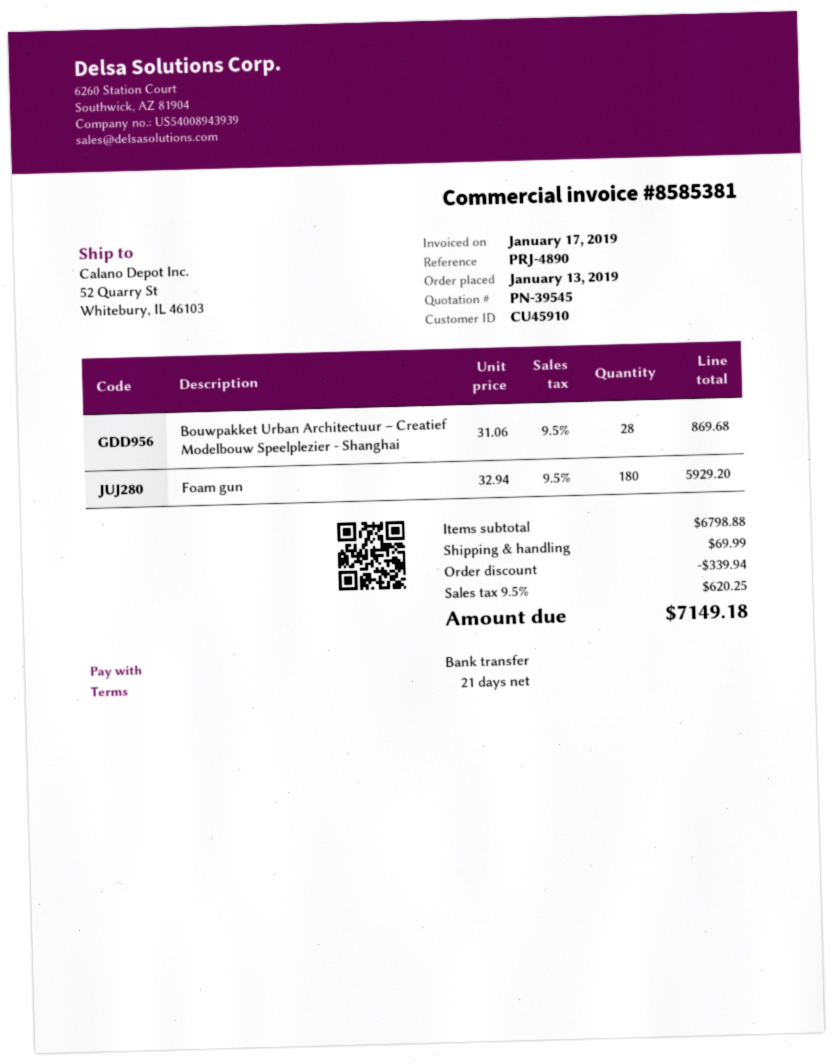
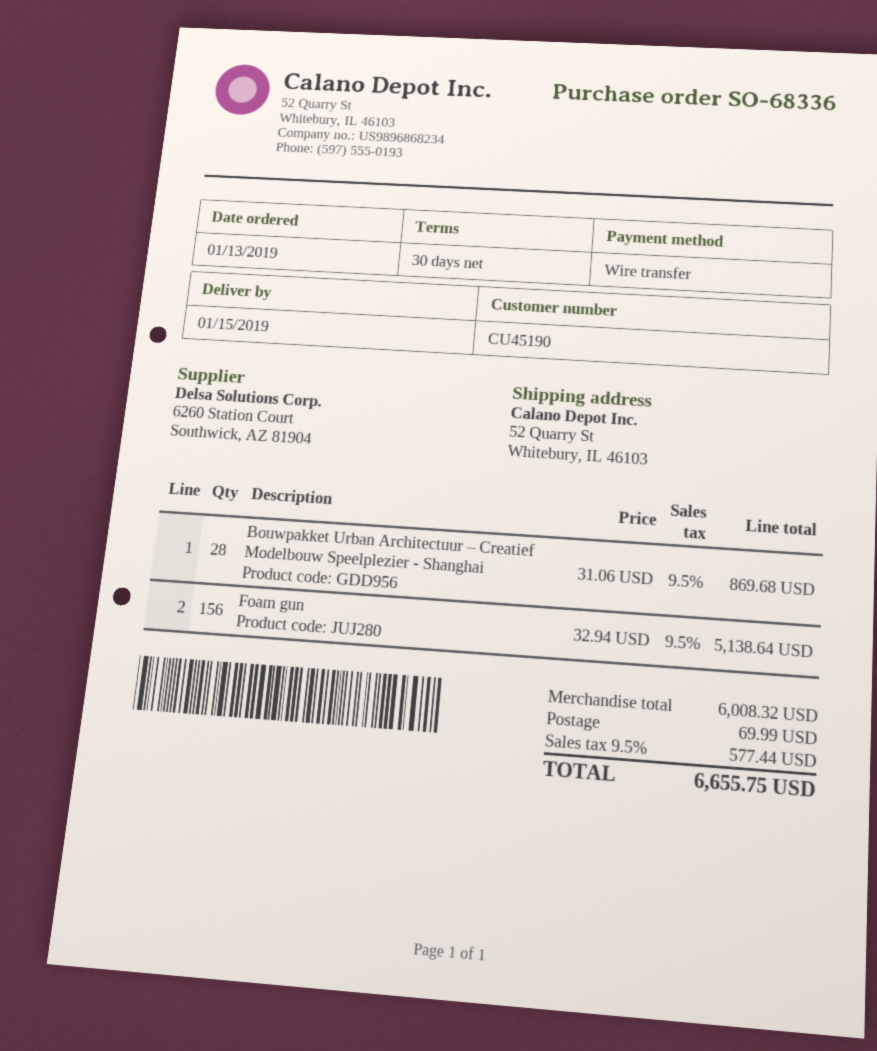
payment terms: 21 days -> 30 days
customer number: CU45910 -> CU45190
Foam gun: 180 x 32.94 = 5929.20 -> 156 x 32.94 = 5138.64
subtotal: 6798.88 -> 6008.32
discount: 339.94 -> none
tax: 9.5% = 620.25 -> 9.5% = 577.44
total: 7149.18 -> 6655.75

